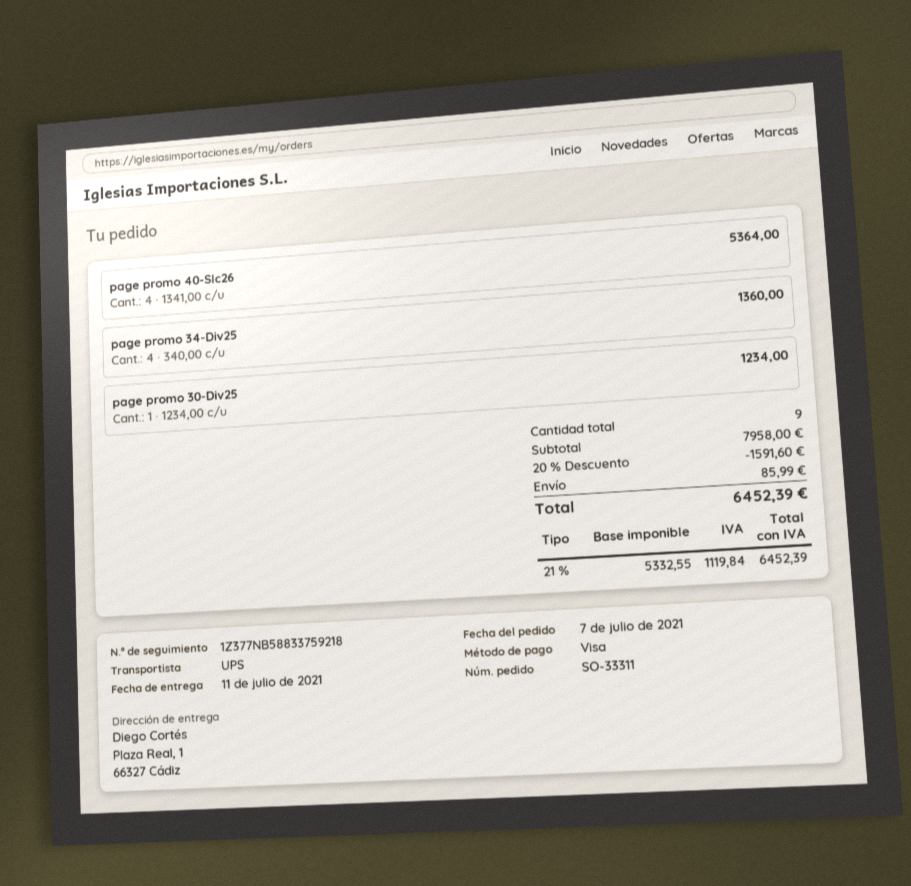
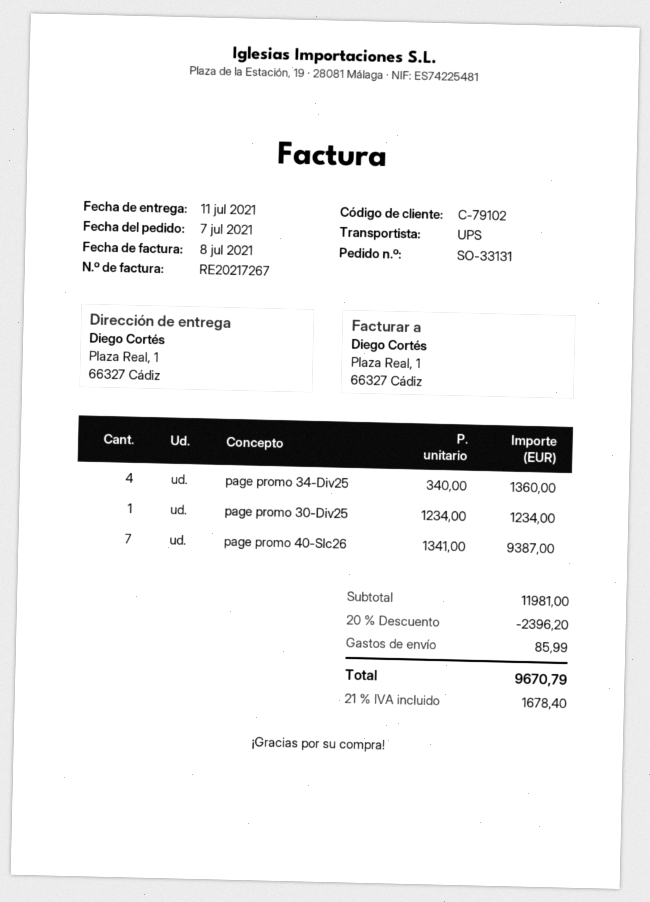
order number: SO-33311 -> SO-33131
page promo 40-Slc26: 4 x 1341.00 = 5364.00 -> 7 x 1341.00 = 9387.00
subtotal: 7958.00 -> 11981.00
discount: 20% = 1591.60 -> 20% = 2396.20
tax: 21% = 1119.84 -> 21% = 1678.40
total: 6452.39 -> 9670.79

